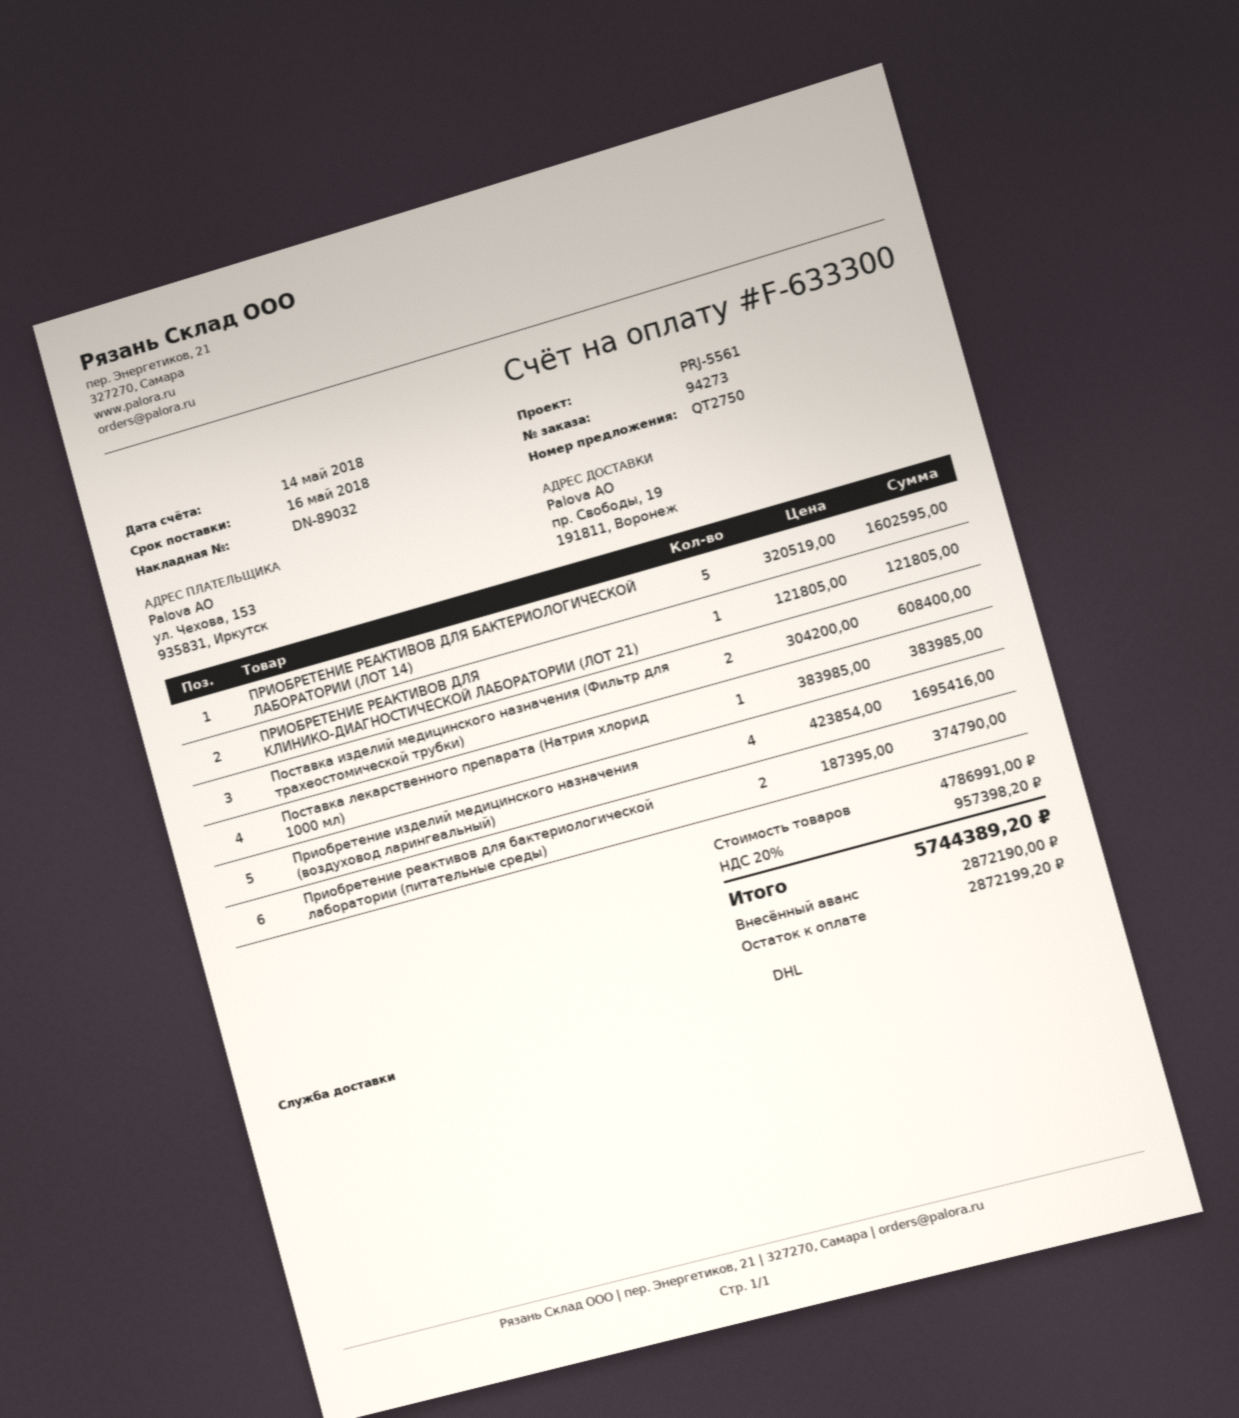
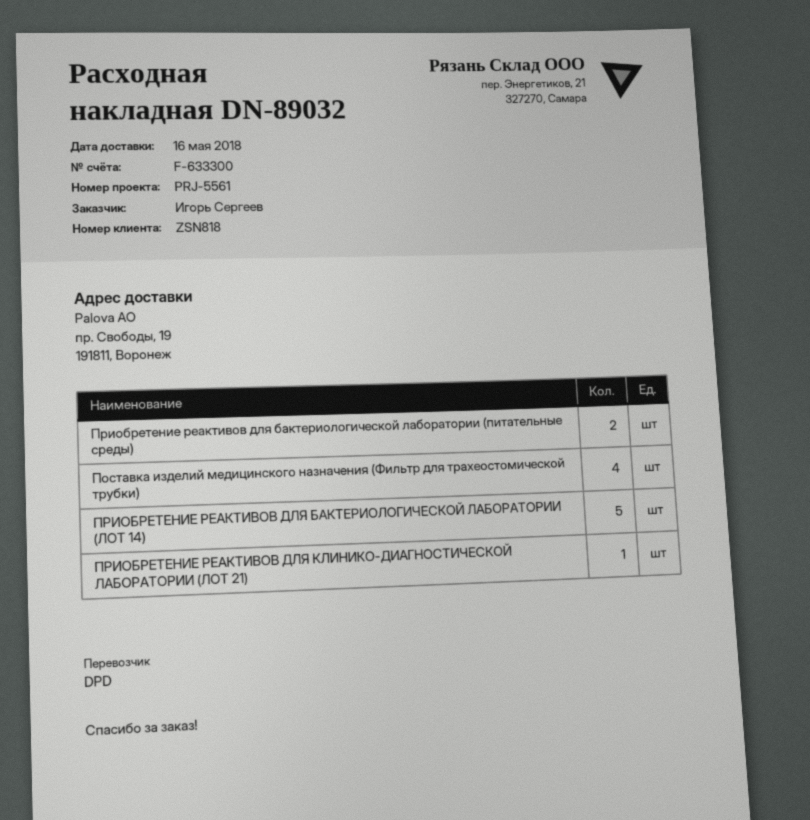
shipping method: DHL -> DPD
Поставка изделий медицинского назначения (Фильтр для трахеостомической трубки): 2 -> 4
Поставка лекарственного препарата (Натрия хлорид 1000 мл): 1 -> none
Приобретение изделий медицинского назначения (воздуховод ларингеальный): 4 -> none

